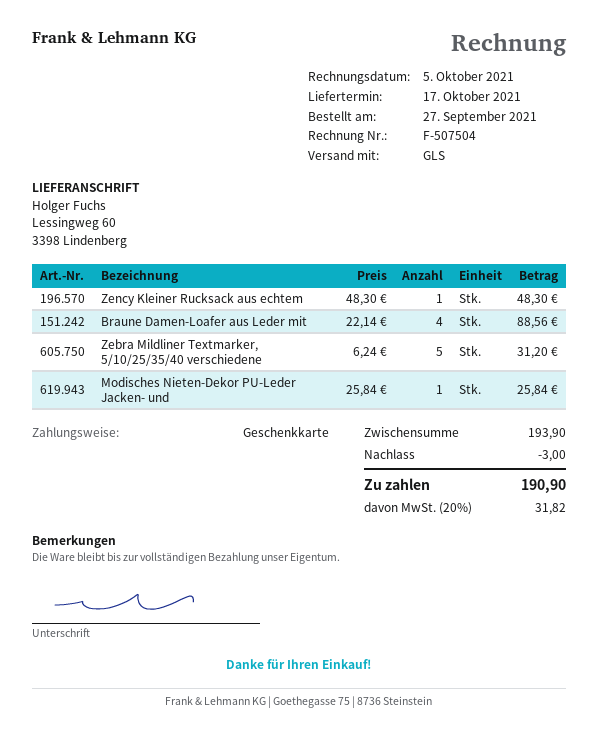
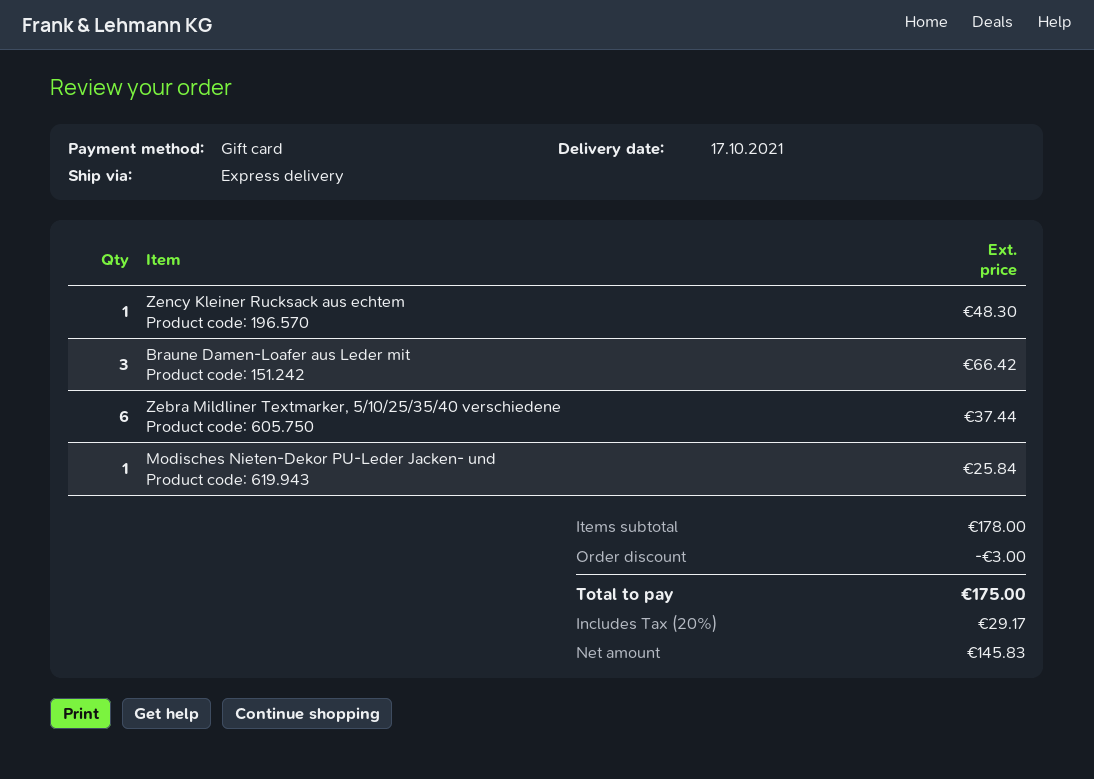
shipping method: GLS -> express
Braune Damen-Loafer aus Leder mit: 4 for 88.56 -> 3 for 66.42
Zebra Mildliner Textmarker, 5/10/25/35/40 verschiedene: 5 for 31.20 -> 6 for 37.44
subtotal: 193.90 -> 178.00
tax: 20% = 31.82 -> 20% = 29.17
total: 190.90 -> 175.00

